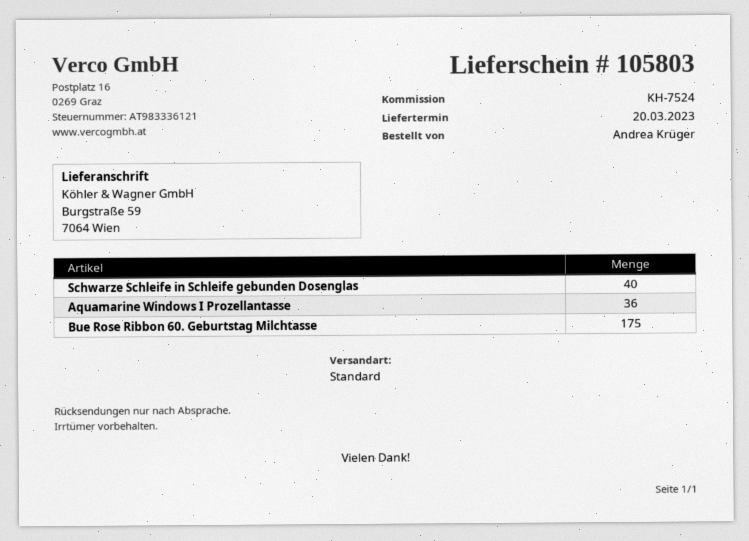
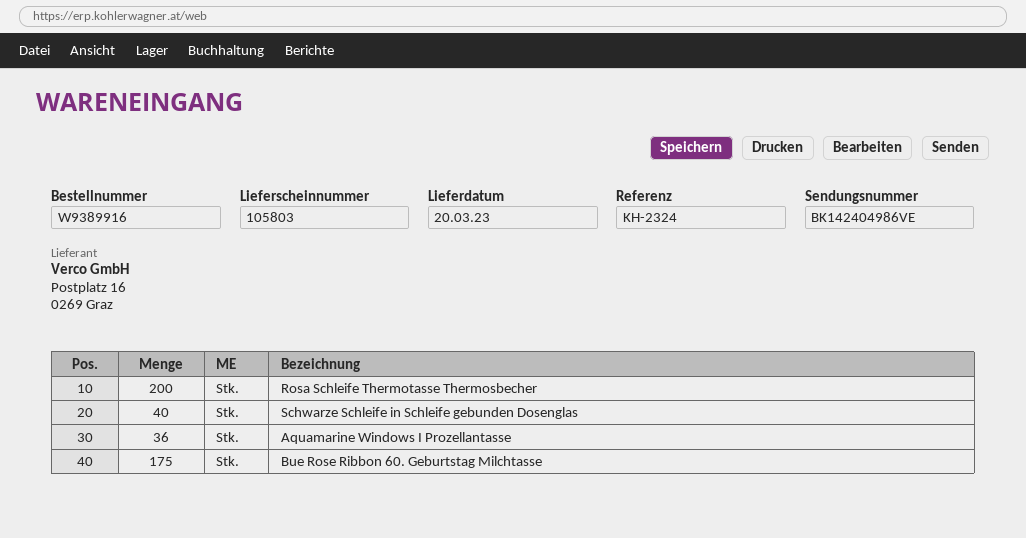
reference: KH-7524 -> KH-2324
Rosa Schleife Thermotasse Thermosbecher: none -> 200

